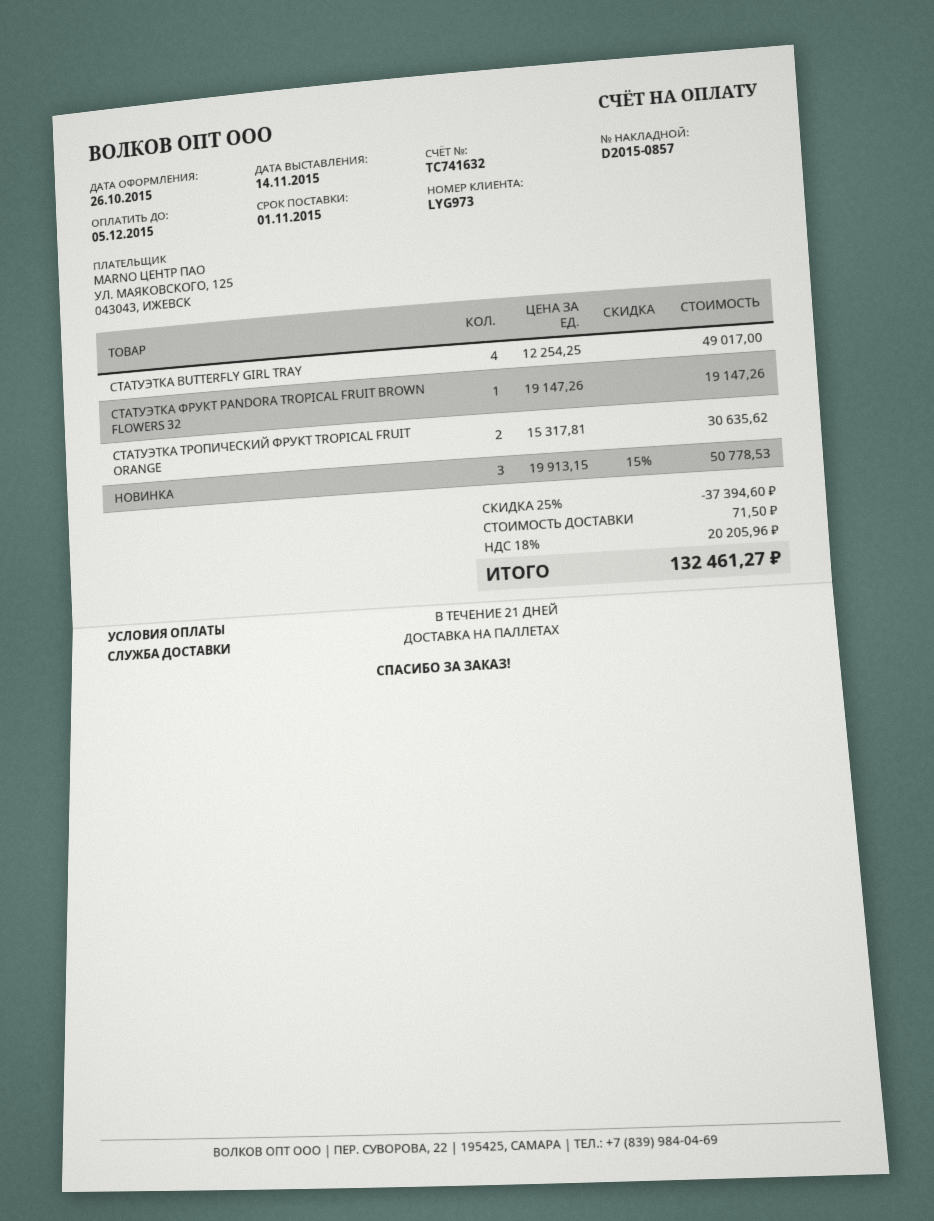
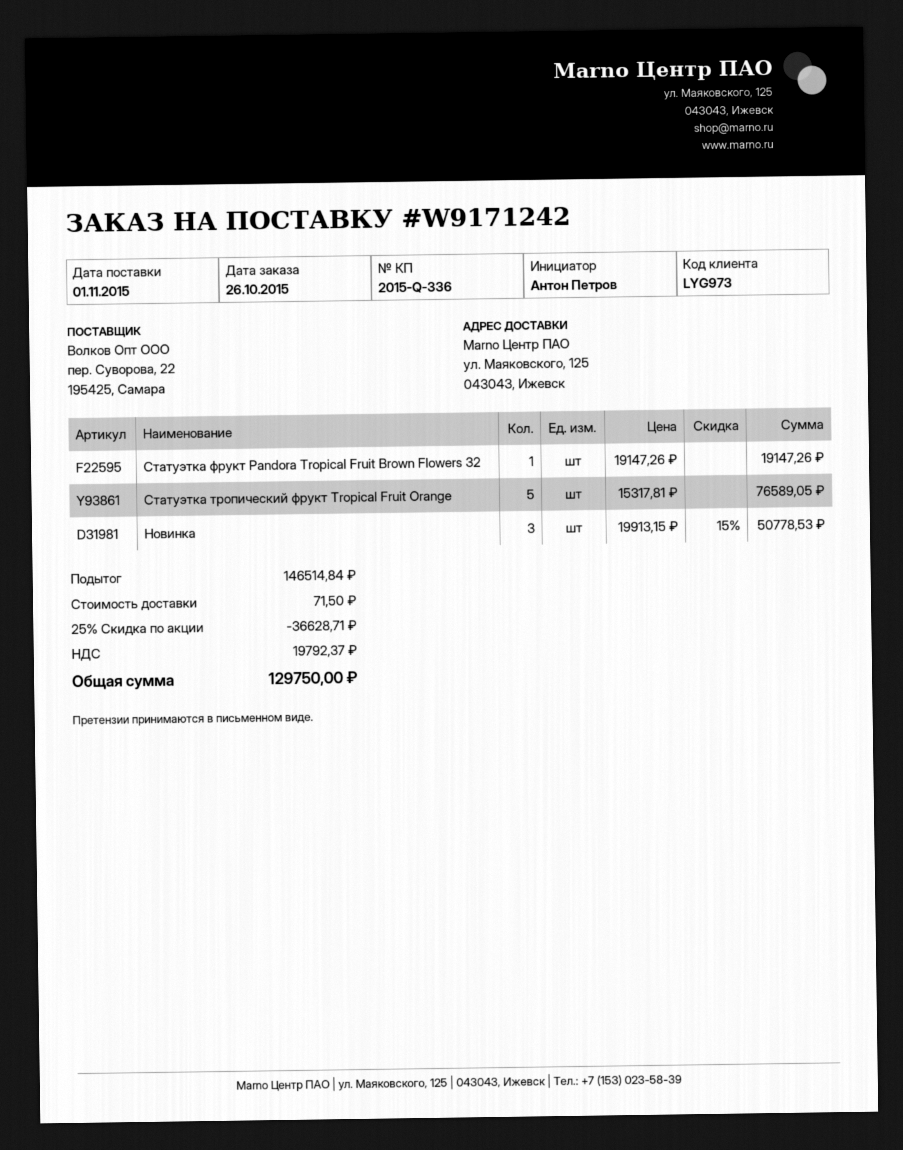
СТАТУЭТКА BUTTERFLY GIRL TRAY: 4 x 12254.25 = 49017.00 -> none
СТАТУЭТКА ТРОПИЧЕСКИЙ ФРУКТ TROPICAL FRUIT ORANGE: 2 x 15317.81 = 30635.62 -> 5 x 15317.81 = 76589.05
discount: 25% = 37394.60 -> 25% = 36628.71
tax: 20205.96 -> 19792.37
total: 132461.27 -> 129750.00

